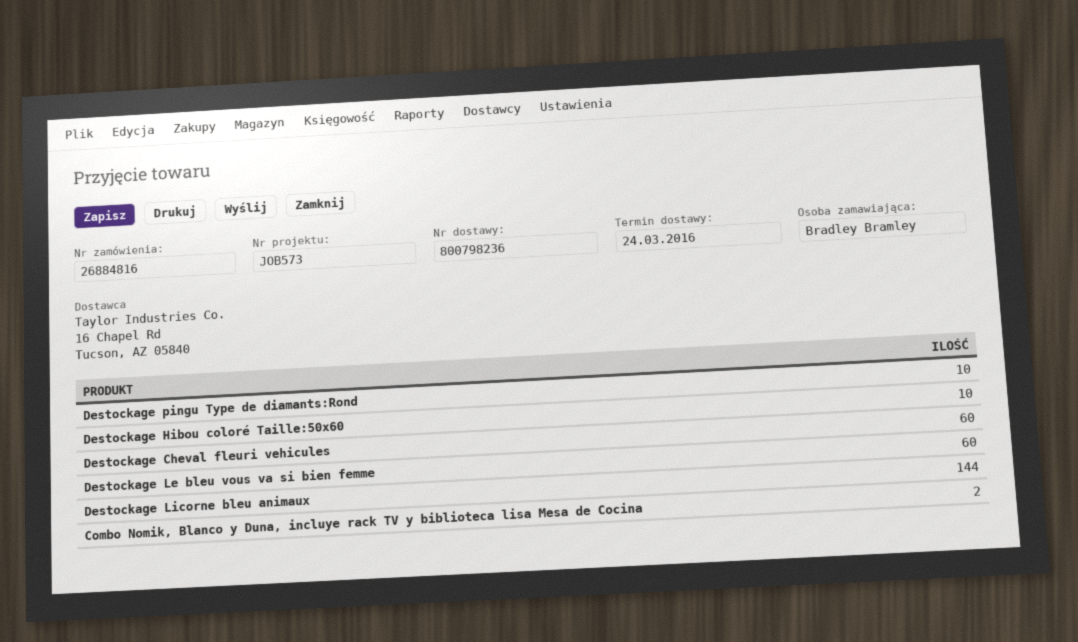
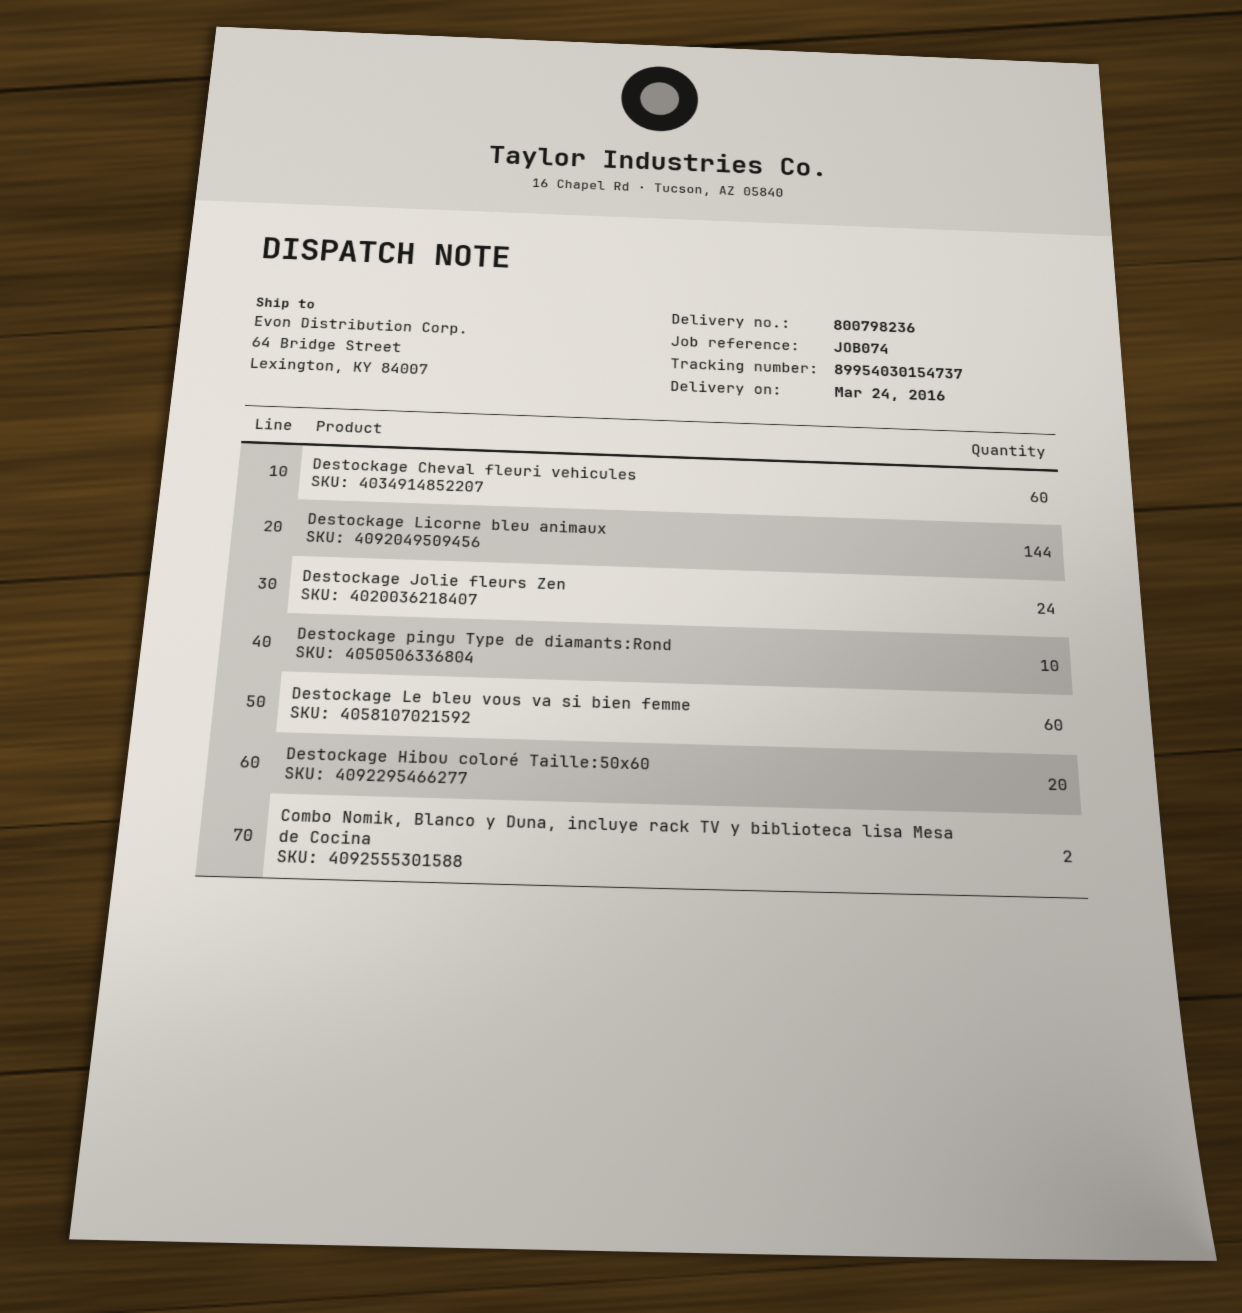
reference: JOB573 -> JOB074
Destockage Hibou coloré Taille:50x60: 10 -> 20
Destockage Jolie fleurs Zen: none -> 24

